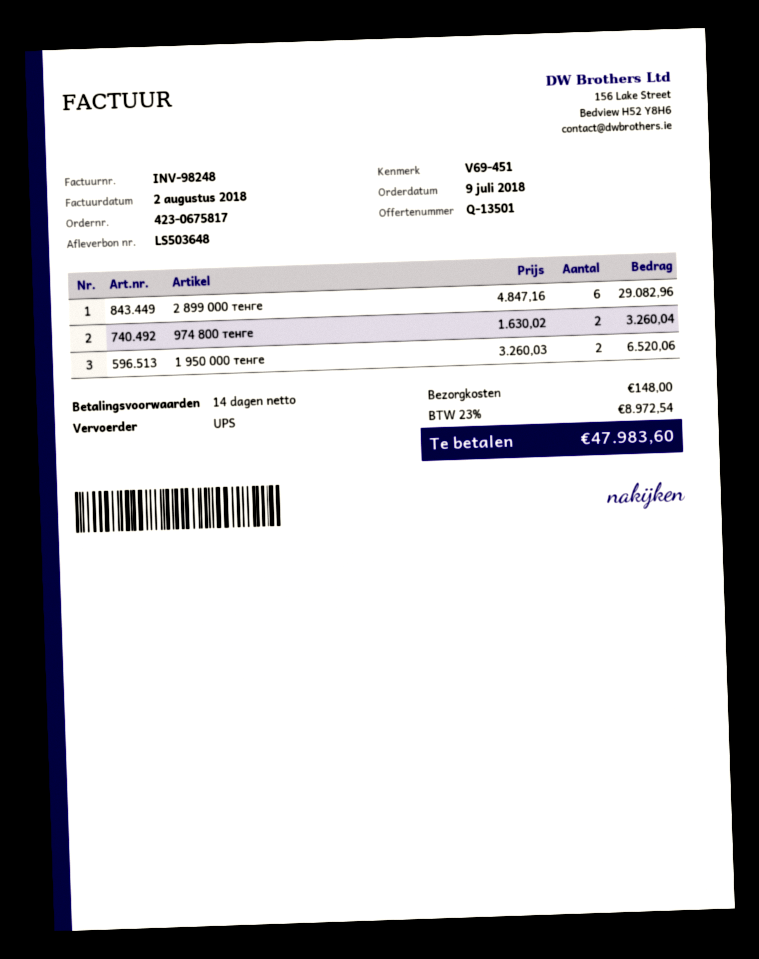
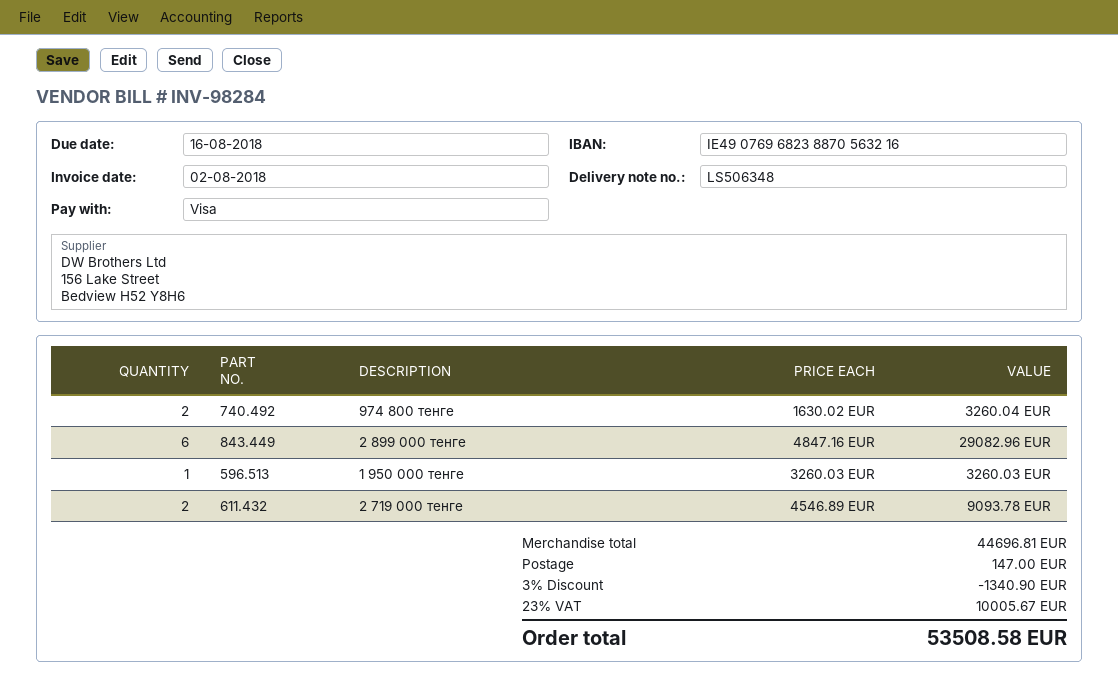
delivery note number: LS503648 -> LS506348
invoice number: INV-98248 -> INV-98284
1 950 000 тенге: 2 x 3260.03 = 6520.06 -> 1 x 3260.03 = 3260.03
2 719 000 тенге: none -> 2 x 4546.89 = 9093.78
discount: none -> 3% = 1340.90
shipping: 148.00 -> 147.00
tax: 23% = 8972.54 -> 23% = 10005.67
total: 47983.60 -> 53508.58

